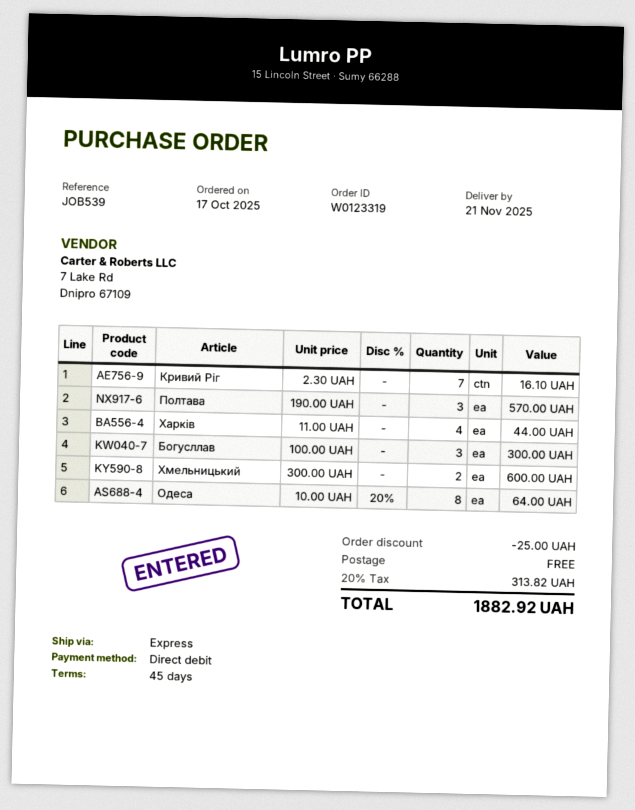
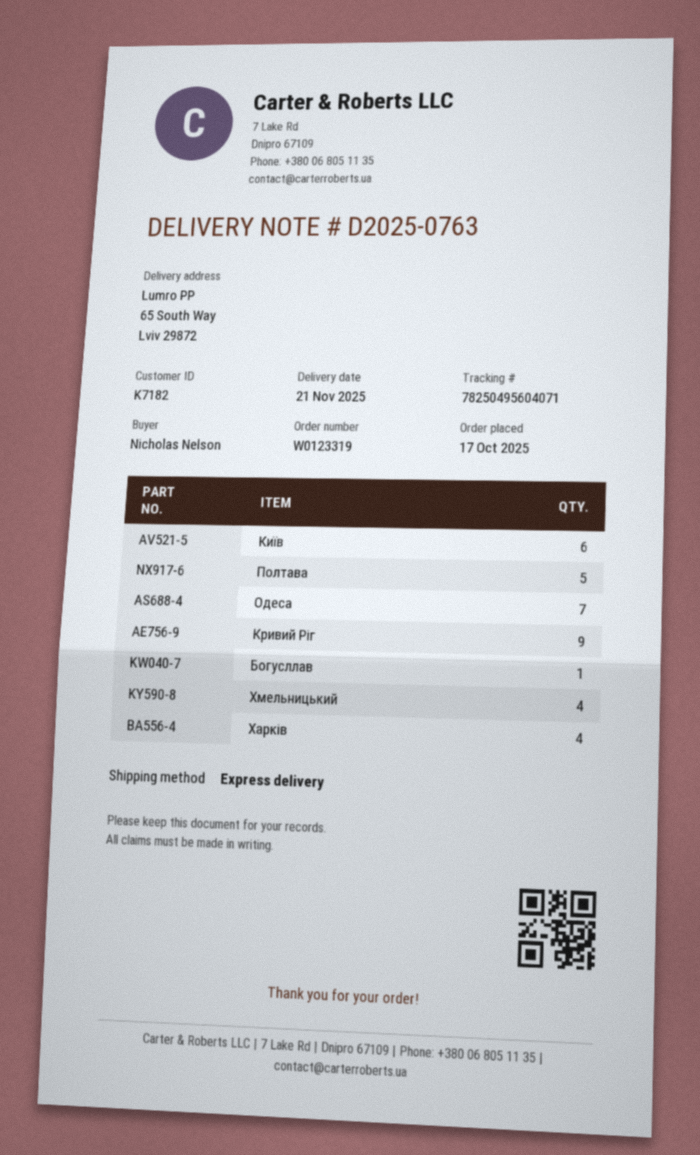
Кривий Ріг: 7 -> 9
Полтава: 3 -> 5
Богусллав: 3 -> 1
Хмельницький: 2 -> 4
Одеса: 8 -> 7
Київ: none -> 6

